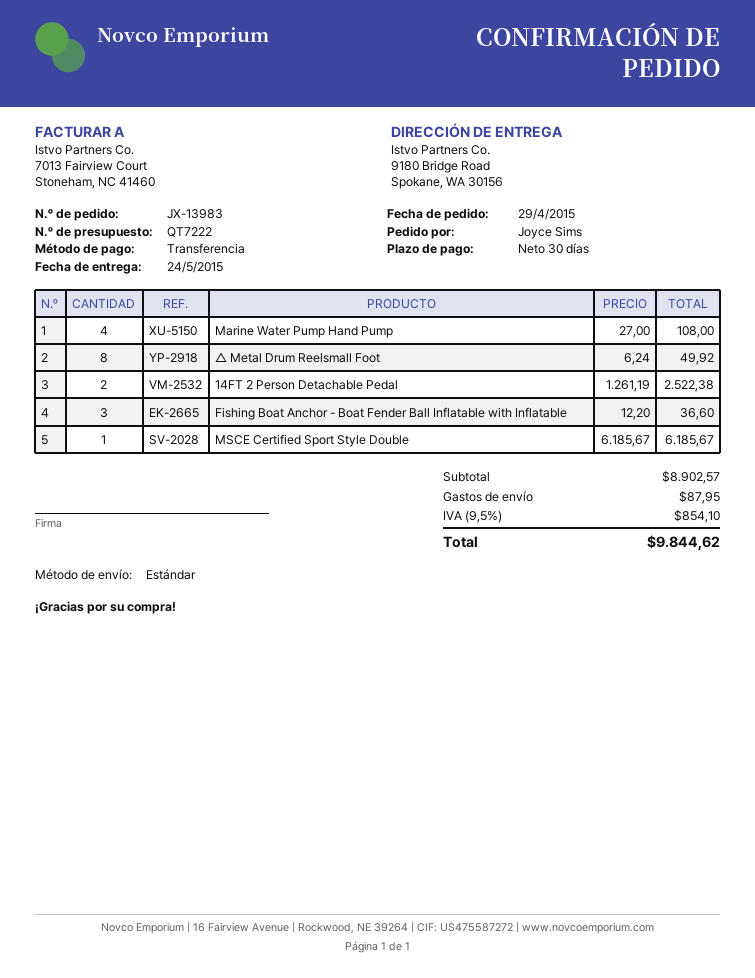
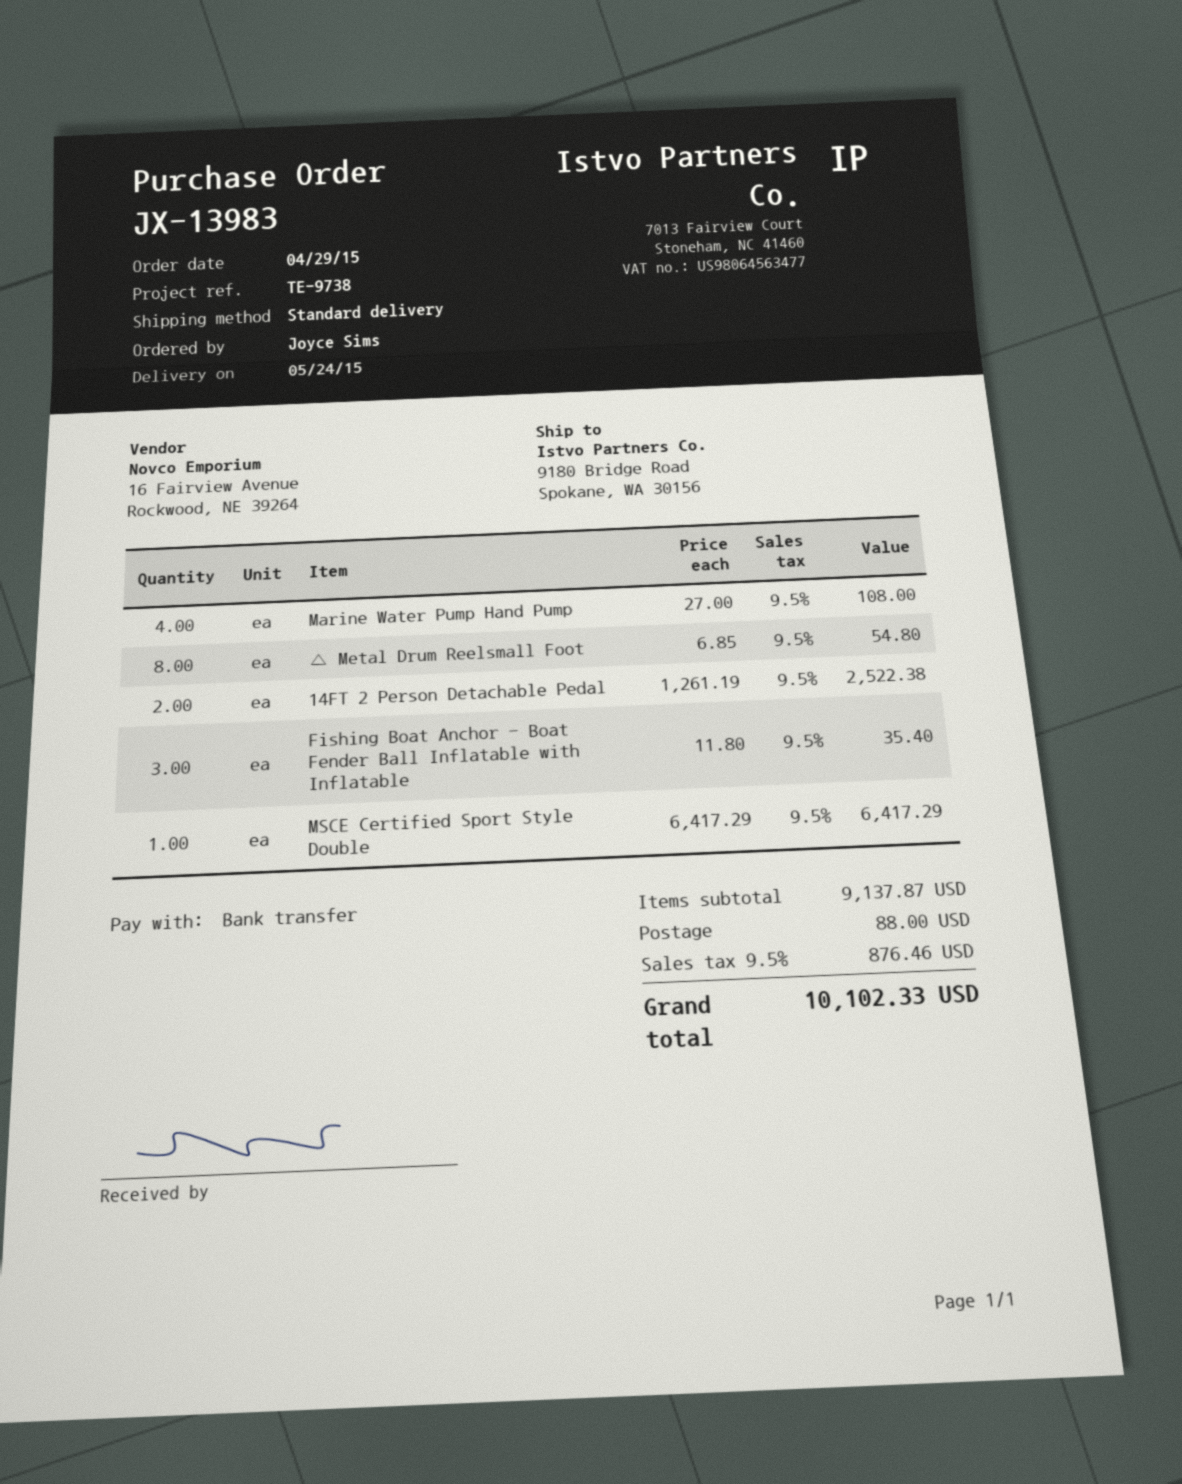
△ Metal Drum Reelsmall Foot: 8 x 6.24 = 49.92 -> 8 x 6.85 = 54.80
Fishing Boat Anchor - Boat Fender Ball Inflatable with Inflatable: 3 x 12.20 = 36.60 -> 3 x 11.80 = 35.40
MSCE Certified Sport Style Double: 1 x 6185.67 = 6185.67 -> 1 x 6417.29 = 6417.29
subtotal: 8902.57 -> 9137.87
shipping: 87.95 -> 88.00
tax: 9.5% = 854.10 -> 9.5% = 876.46
total: 9844.62 -> 10102.33

